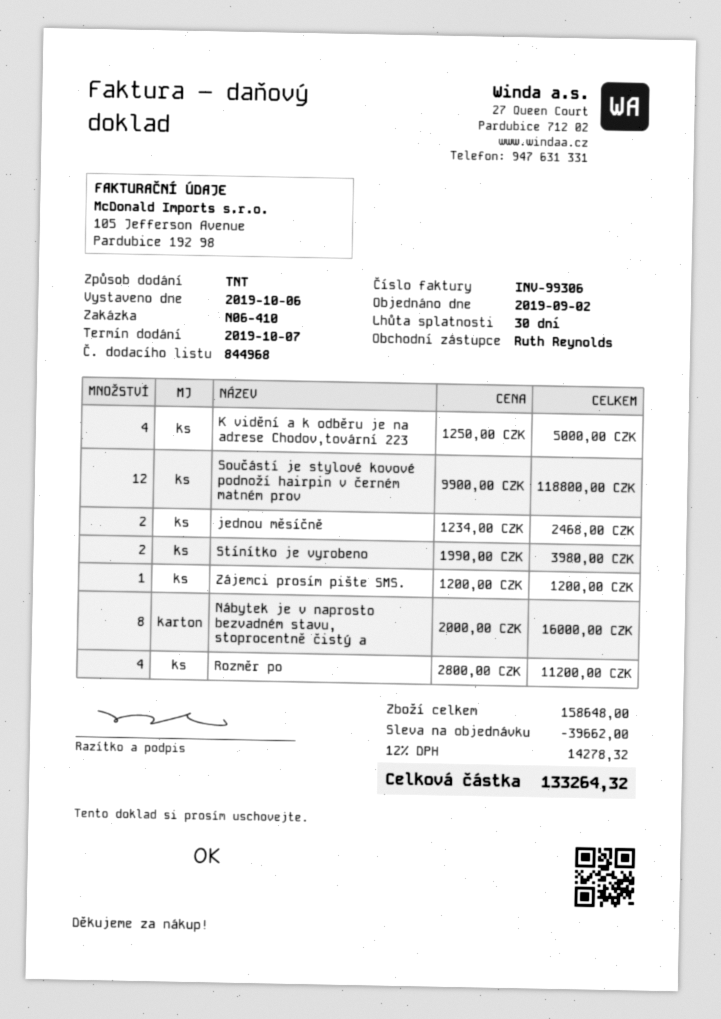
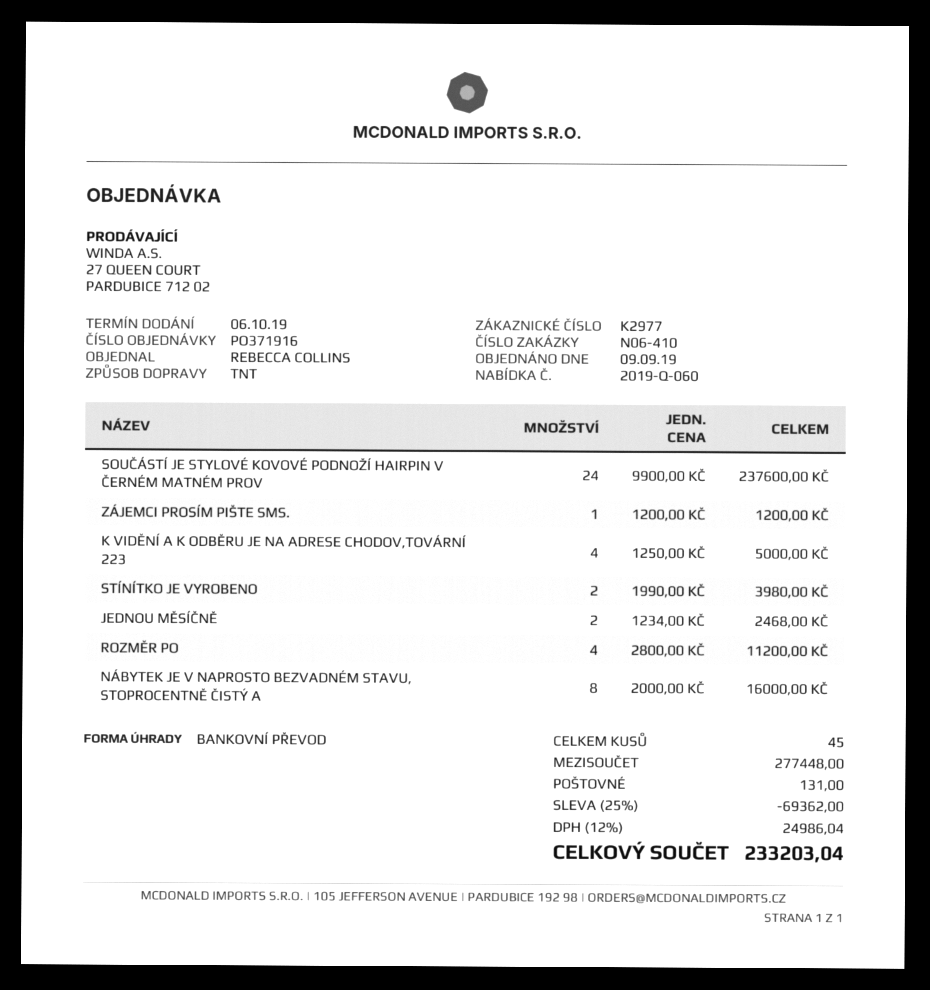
order date: 2019-09-02 -> 2019-09-09
delivery date: 2019-10-07 -> 2019-10-06
Součástí je stylové kovové podnoží hairpin v černém matném prov: 12 x 9900.00 = 118800.00 -> 24 x 9900.00 = 237600.00
subtotal: 158648.00 -> 277448.00
discount: 39662.00 -> 69362.00
shipping: none -> 131.00
tax: 12% = 14278.32 -> 12% = 24986.04
total: 133264.32 -> 233203.04

